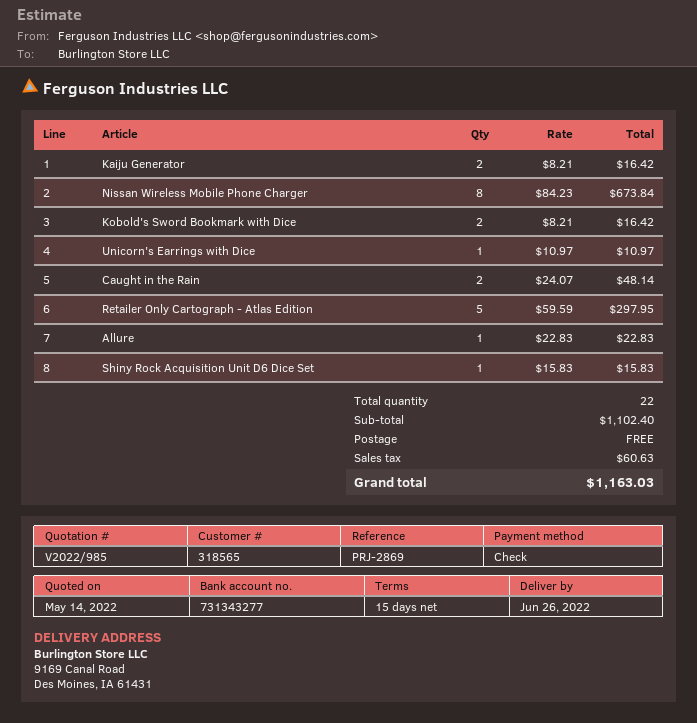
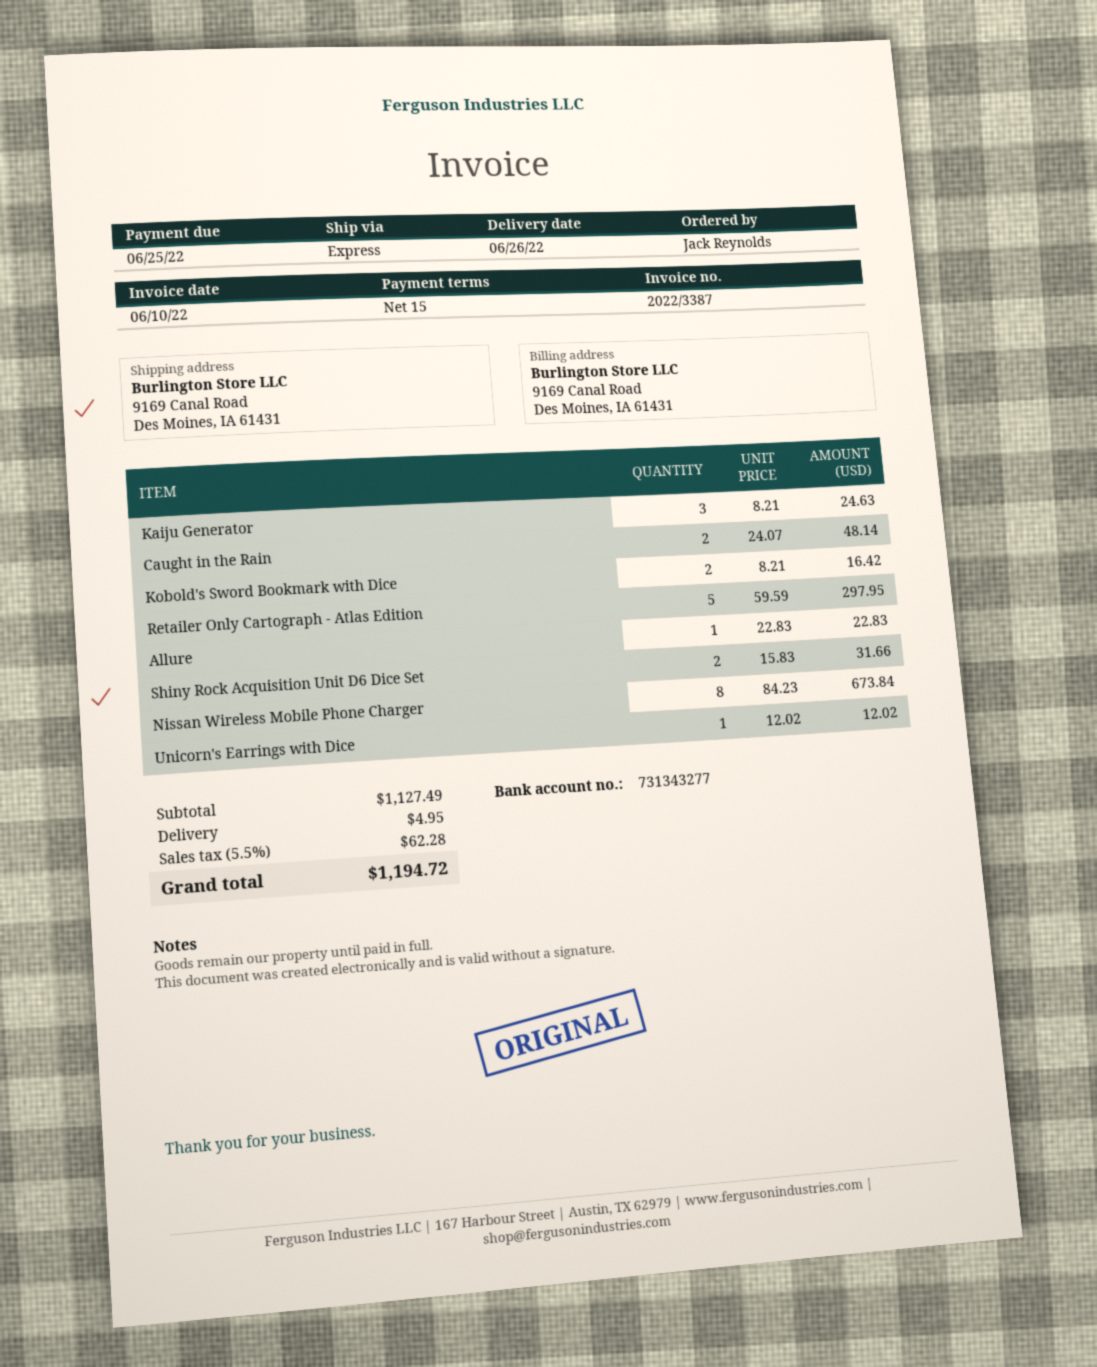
Kaiju Generator: 2 x 8.21 = 16.42 -> 3 x 8.21 = 24.63
Unicorn's Earrings with Dice: 1 x 10.97 = 10.97 -> 1 x 12.02 = 12.02
Shiny Rock Acquisition Unit D6 Dice Set: 1 x 15.83 = 15.83 -> 2 x 15.83 = 31.66
subtotal: 1102.40 -> 1127.49
shipping: 0.00 -> 4.95
tax: 60.63 -> 62.28
total: 1163.03 -> 1194.72

